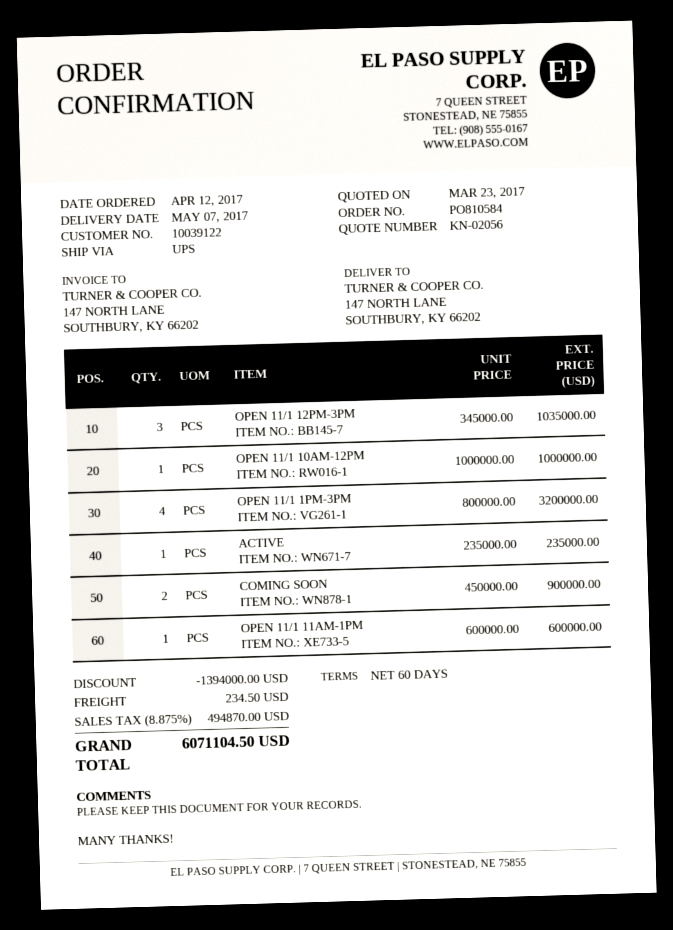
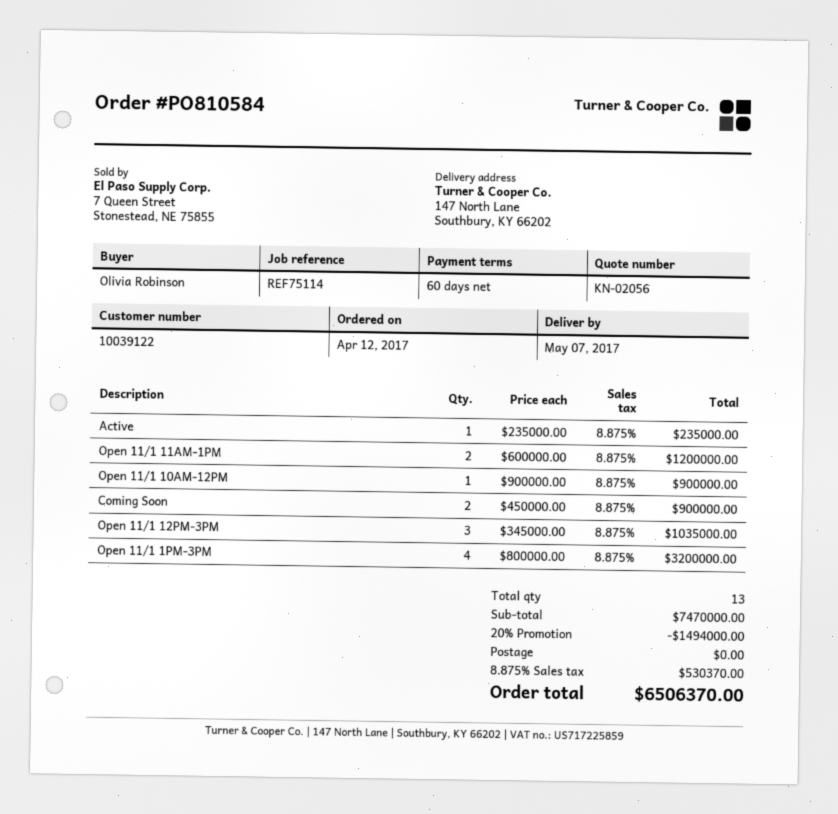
OPEN 11/1 10AM-12PM: 1 x 1000000.00 = 1000000.00 -> 1 x 900000.00 = 900000.00
OPEN 11/1 11AM-1PM: 1 x 600000.00 = 600000.00 -> 2 x 600000.00 = 1200000.00
discount: 1394000.00 -> 1494000.00
shipping: 234.50 -> 0.00
tax: 8.875% = 494870.00 -> 8.875% = 530370.00
total: 6071104.50 -> 6506370.00

